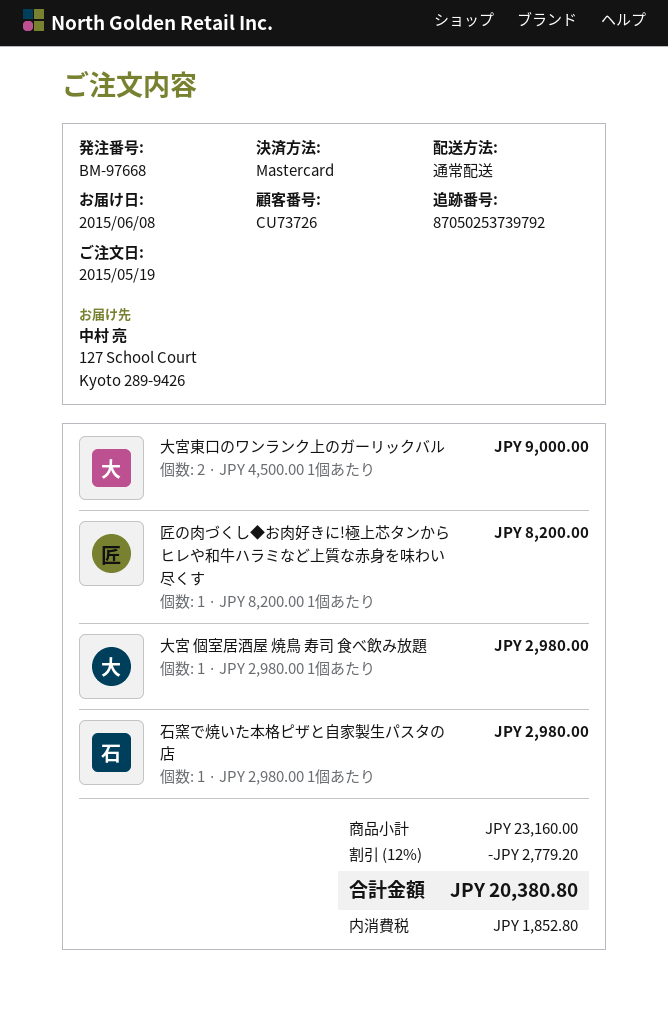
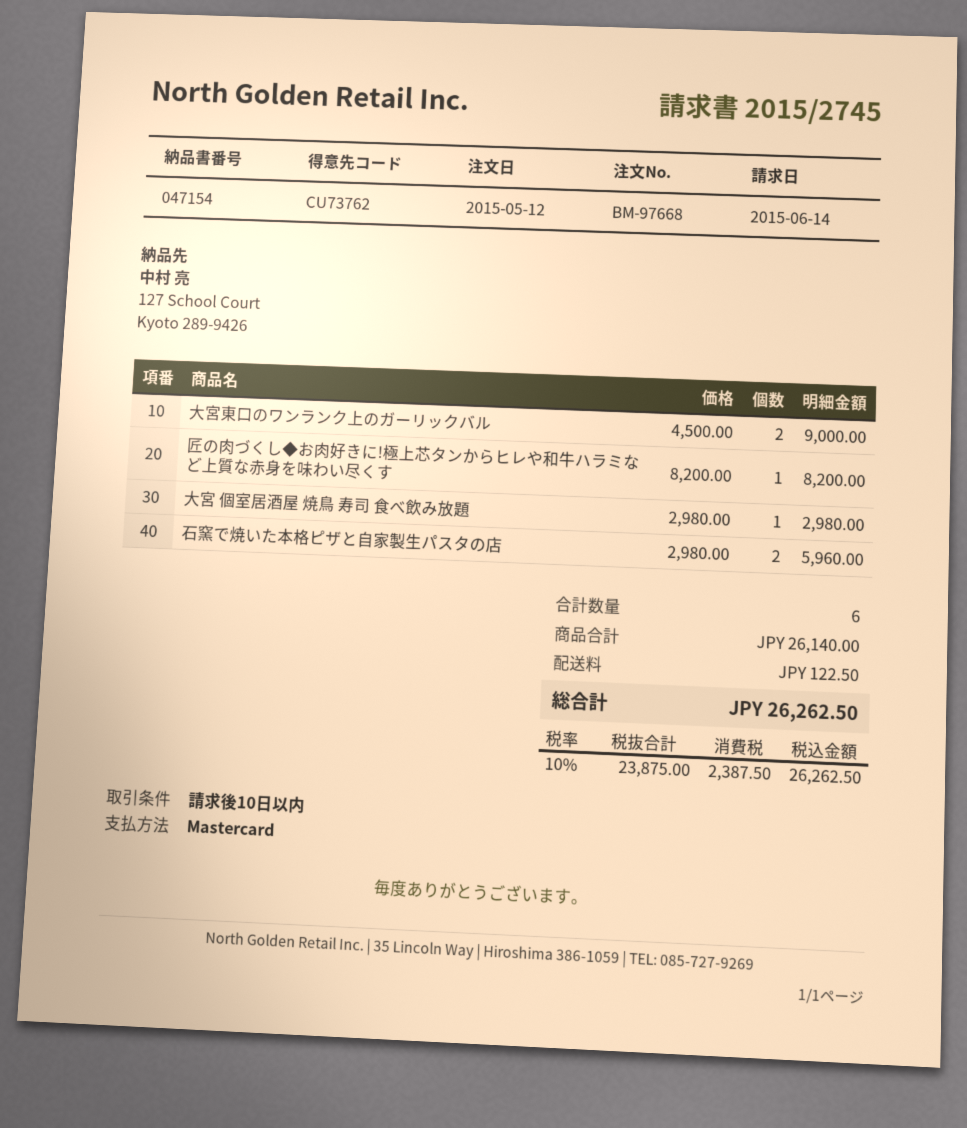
order date: 2015-05-19 -> 2015-05-12
customer number: CU73726 -> CU73762
石窯で焼いた本格ピザと自家製生パスタの店: 1 x 2980.00 = 2980.00 -> 2 x 2980.00 = 5960.00
subtotal: 23160.00 -> 26140.00
discount: 12% = 2779.20 -> none
shipping: none -> 122.50
tax: 1852.80 -> 2387.50
total: 20380.80 -> 26262.50

